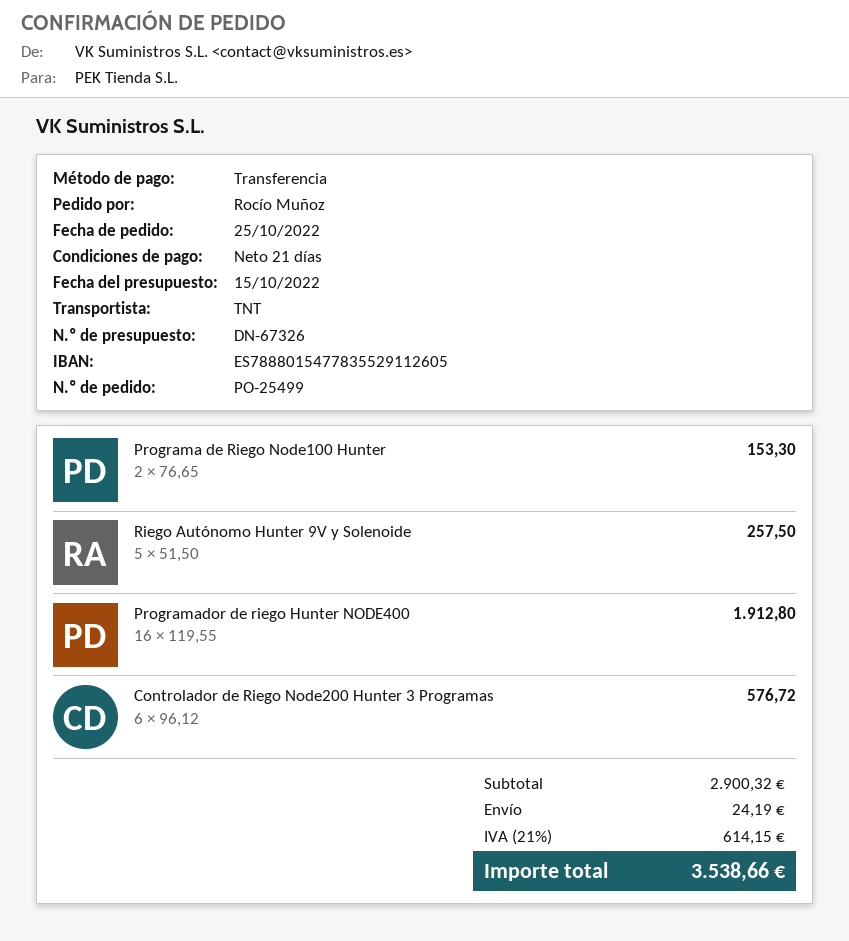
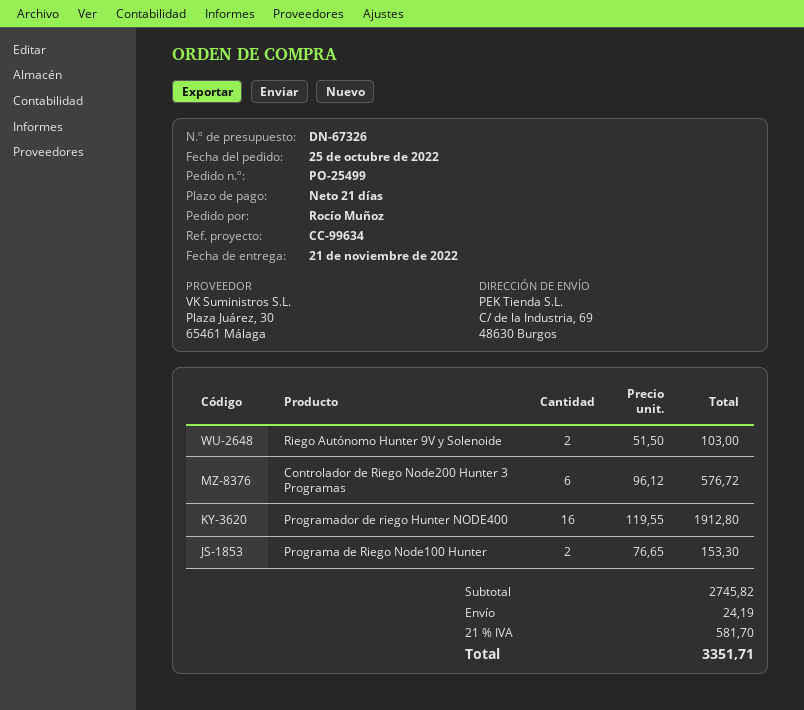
Riego Autónomo Hunter 9V y Solenoide: 5 x 51.50 = 257.50 -> 2 x 51.50 = 103.00
subtotal: 2900.32 -> 2745.82
tax: 21% = 614.15 -> 21% = 581.70
total: 3538.66 -> 3351.71

